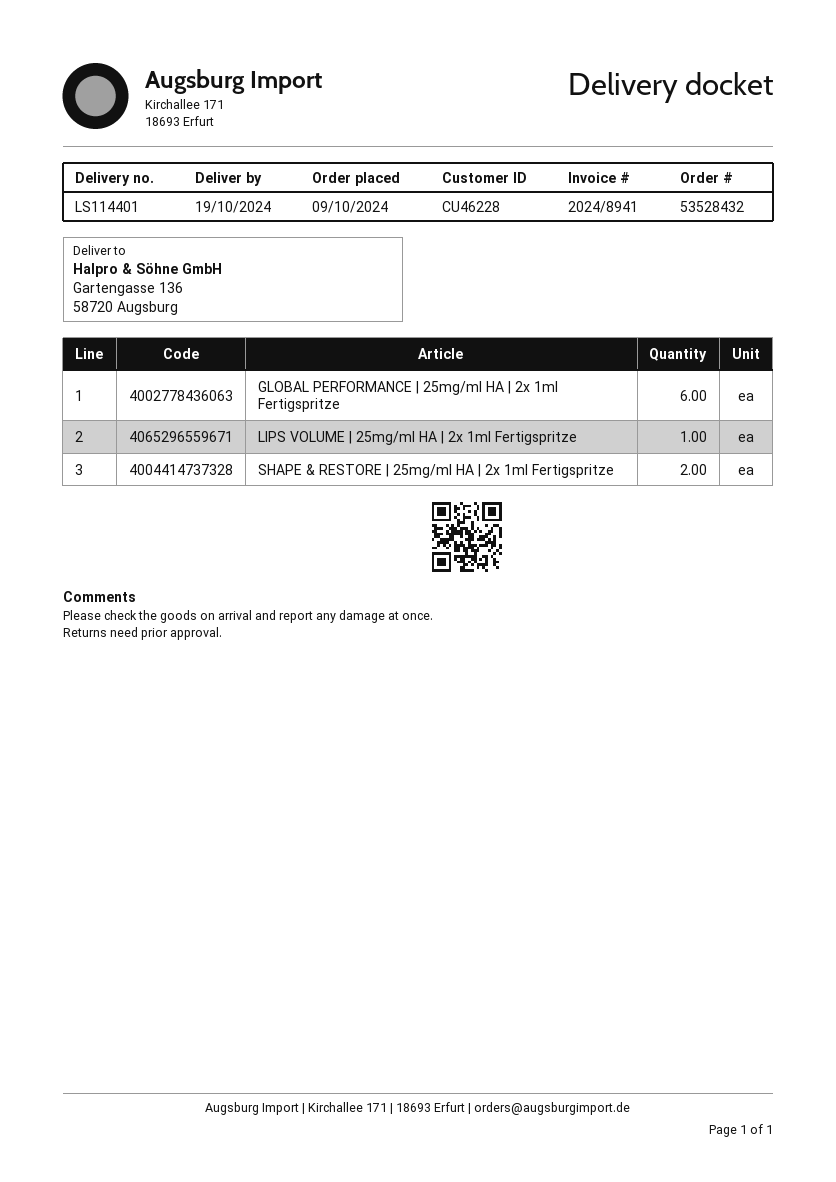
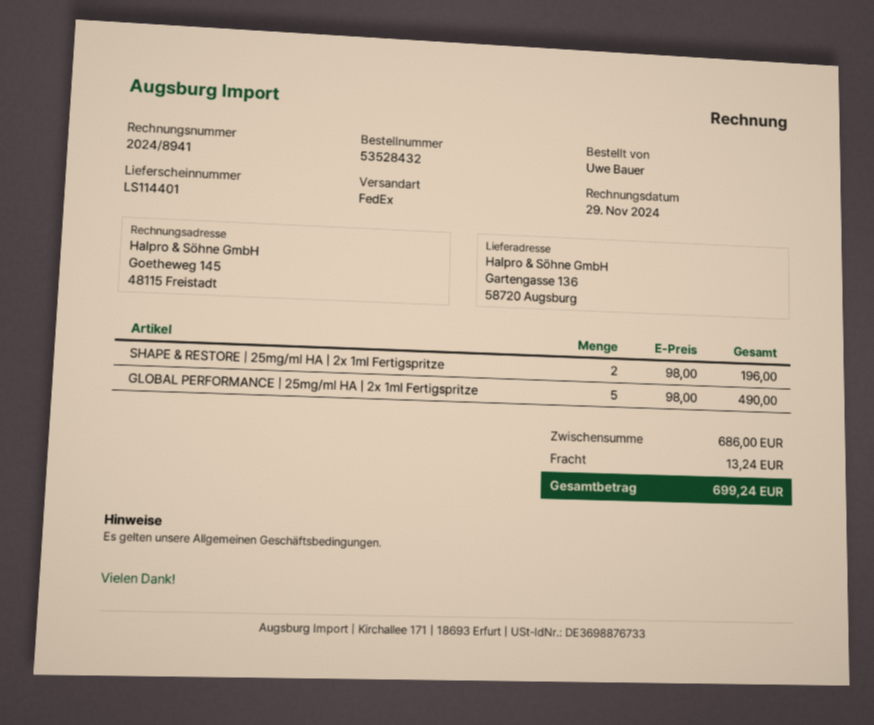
GLOBAL PERFORMANCE | 25mg/ml HA | 2x 1ml Fertigspritze: 6 -> 5
LIPS VOLUME | 25mg/ml HA | 2x 1ml Fertigspritze: 1 -> none

